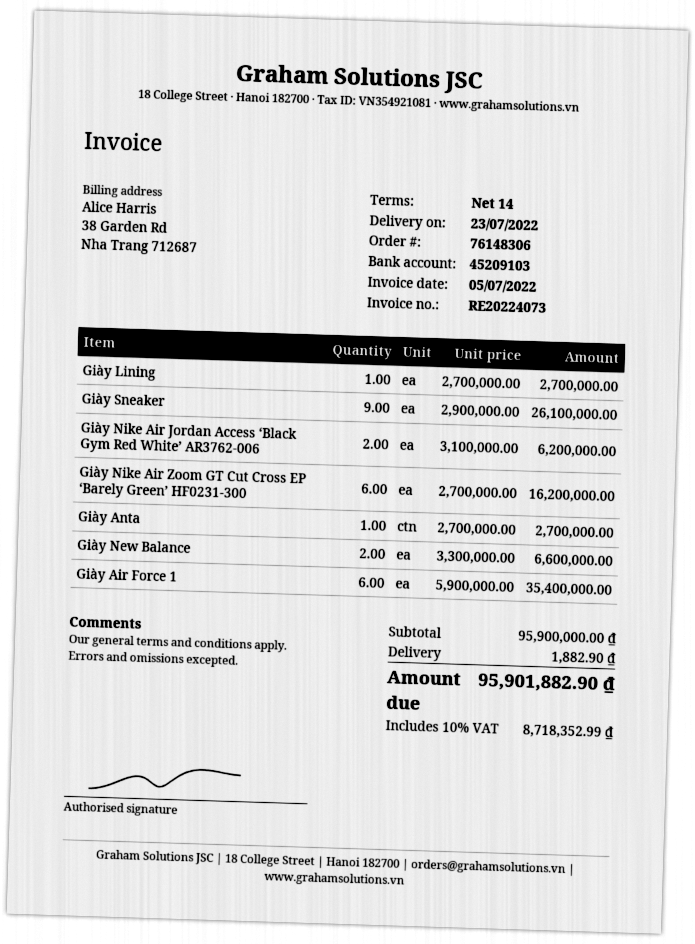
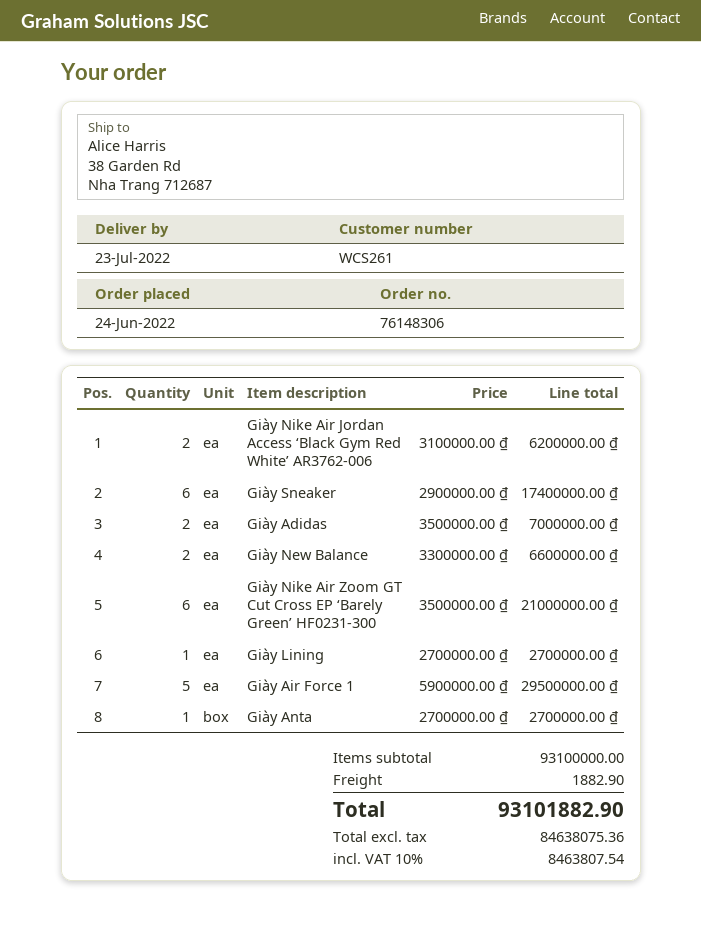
Giày Sneaker: 9 x 2900000.00 = 26100000.00 -> 6 x 2900000.00 = 17400000.00
Giày Nike Air Zoom GT Cut Cross EP ‘Barely Green’ HF0231-300: 6 x 2700000.00 = 16200000.00 -> 6 x 3500000.00 = 21000000.00
Giày Air Force 1: 6 x 5900000.00 = 35400000.00 -> 5 x 5900000.00 = 29500000.00
Giày Adidas: none -> 2 x 3500000.00 = 7000000.00
subtotal: 95900000.00 -> 93100000.00
tax: 10% = 8718352.99 -> 10% = 8463807.54
total: 95901882.90 -> 93101882.90

